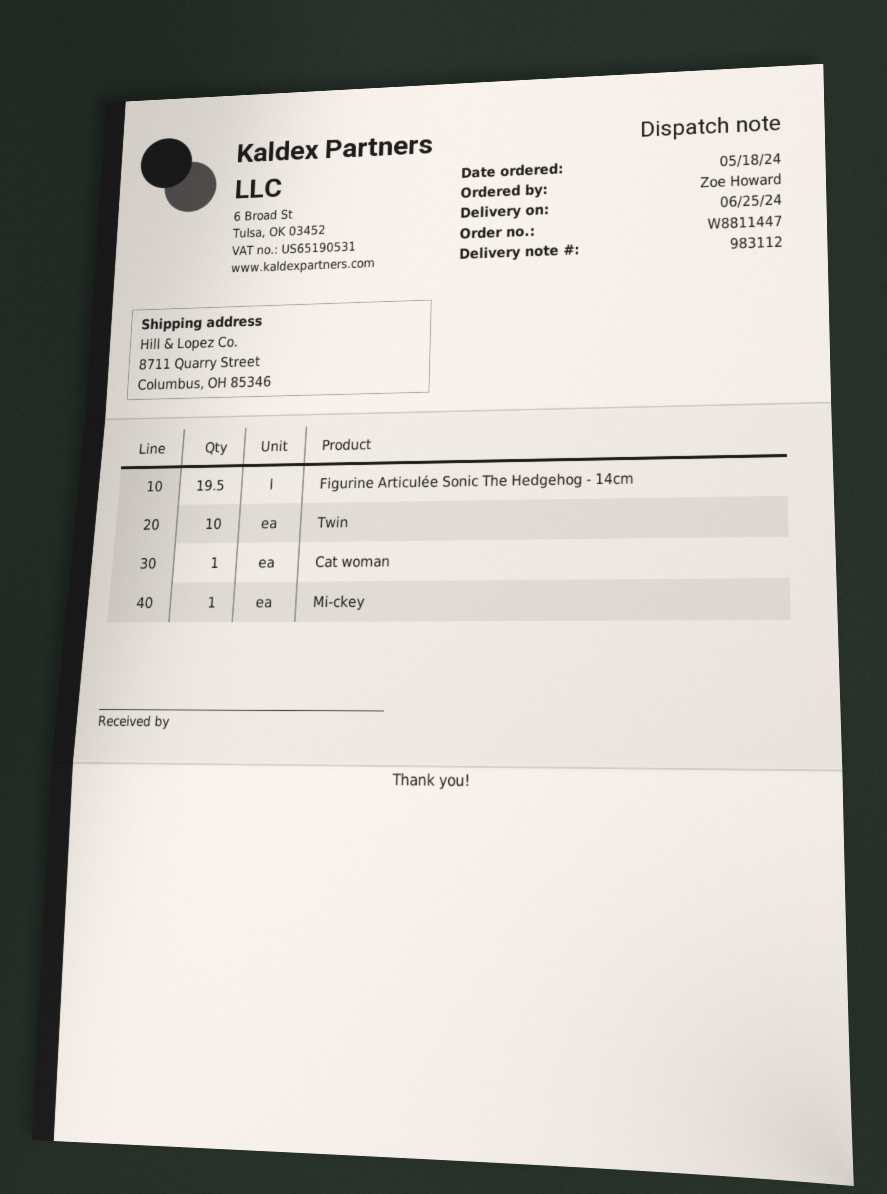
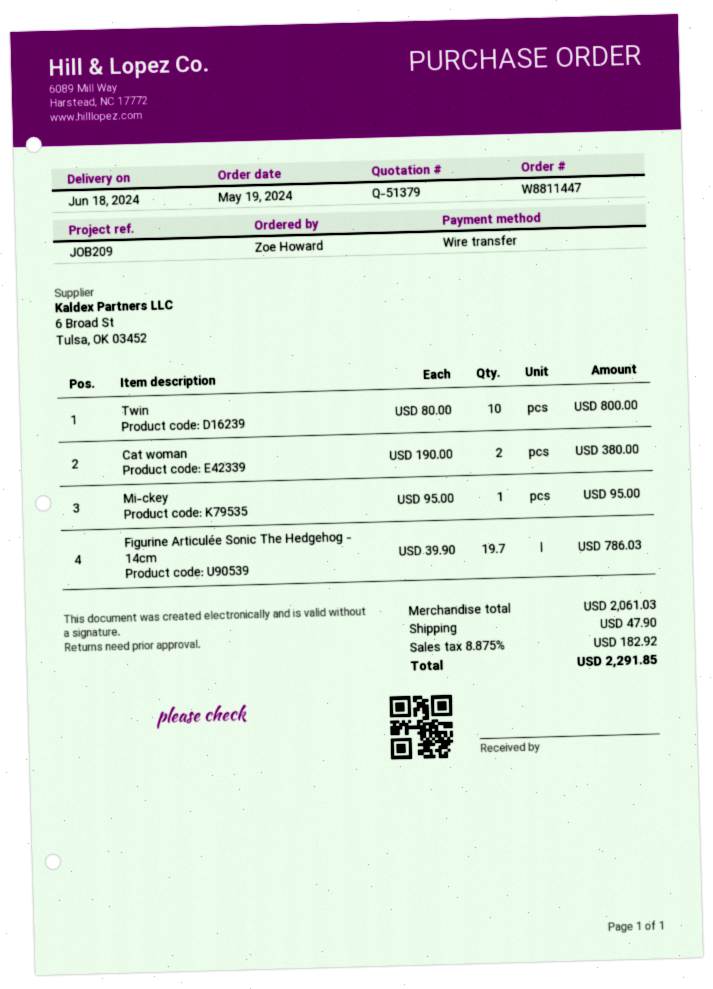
order date: 2024-05-18 -> 2024-05-19
delivery date: 2024-06-25 -> 2024-06-18
Figurine Articulée Sonic The Hedgehog - 14cm: 19.5 -> 19.7
Cat woman: 1 -> 2

